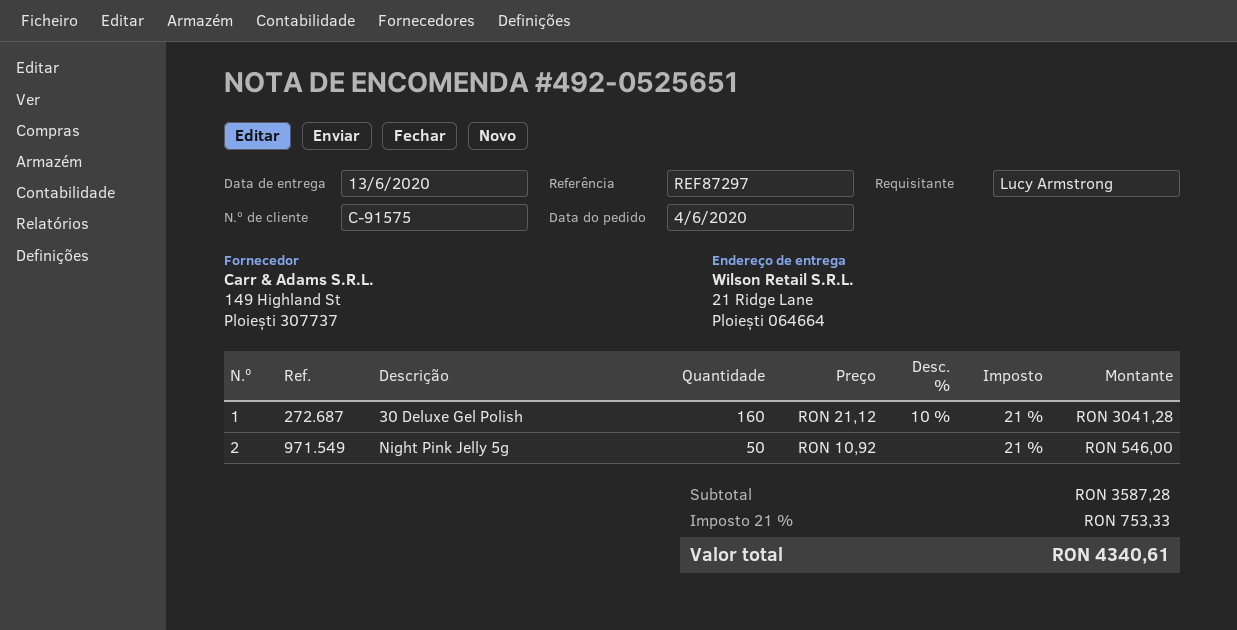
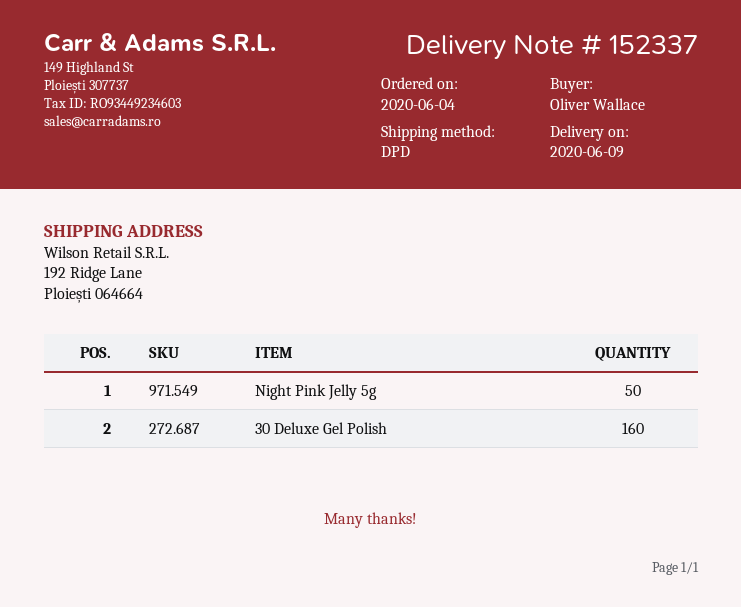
delivery date: 2020-06-13 -> 2020-06-09
ordered by: Lucy Armstrong -> Oliver Wallace
ship to: 21 Ridge Lane, Ploiești 064664 -> 192 Ridge Lane, Ploiești 064664

